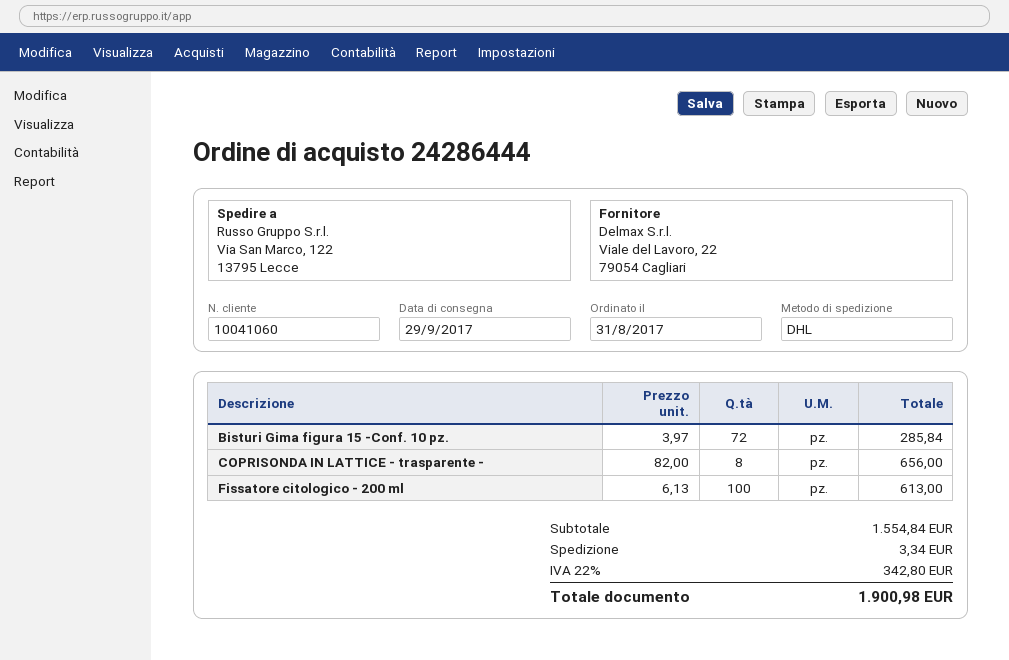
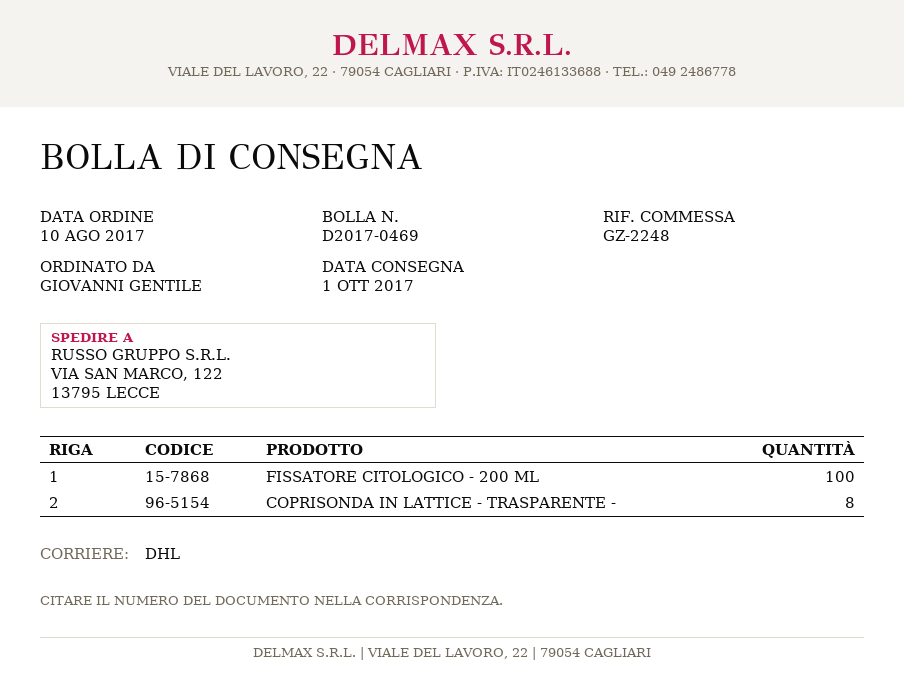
order date: 2017-08-31 -> 2017-08-10
delivery date: 2017-09-29 -> 2017-10-01
Bisturi Gima figura 15 -Conf. 10 pz.: 72 -> none

